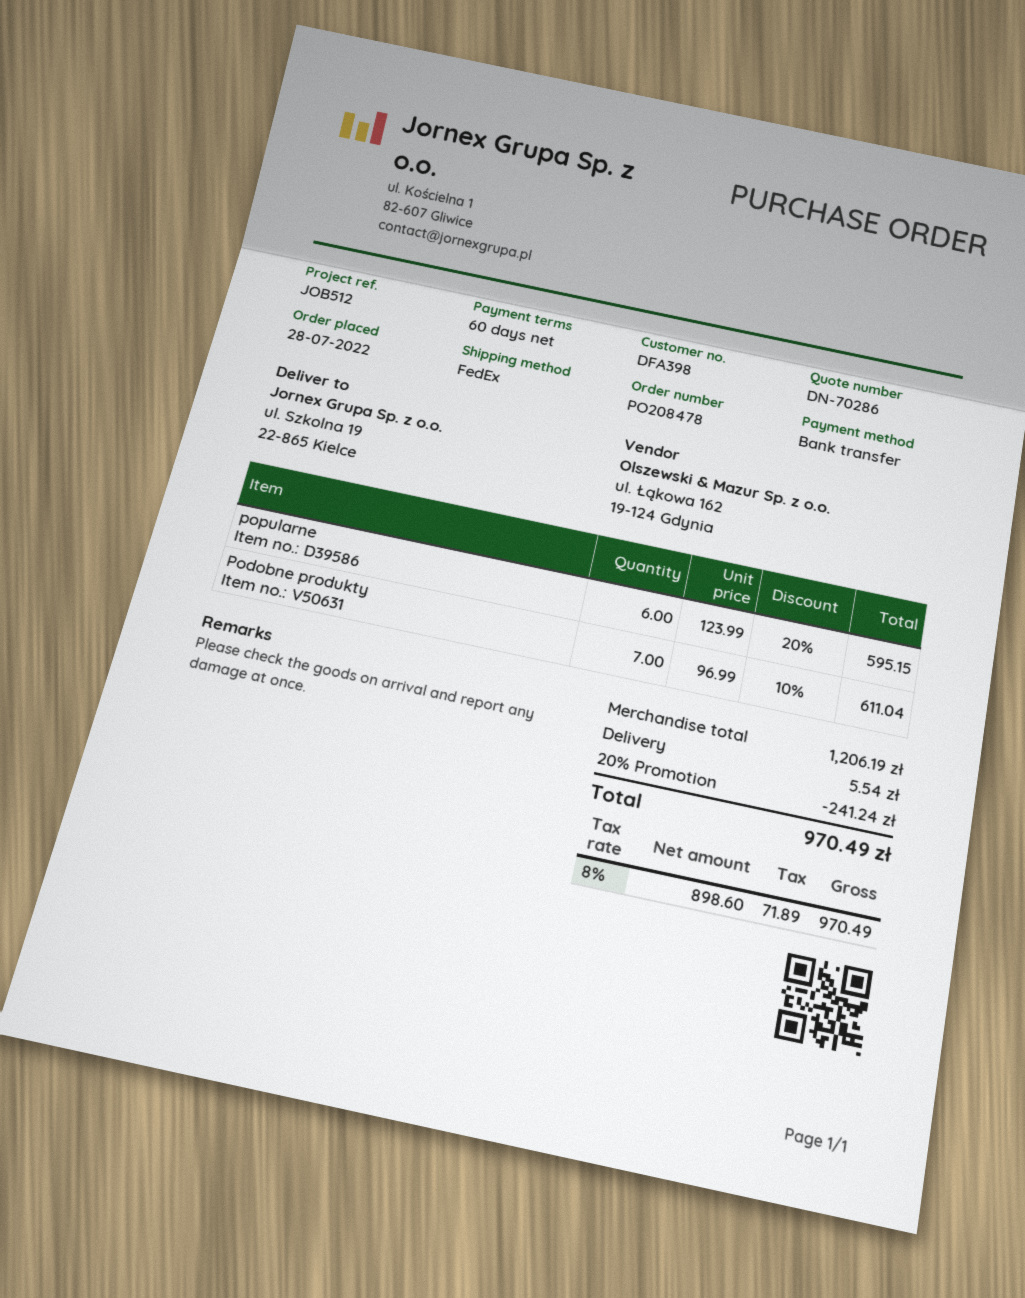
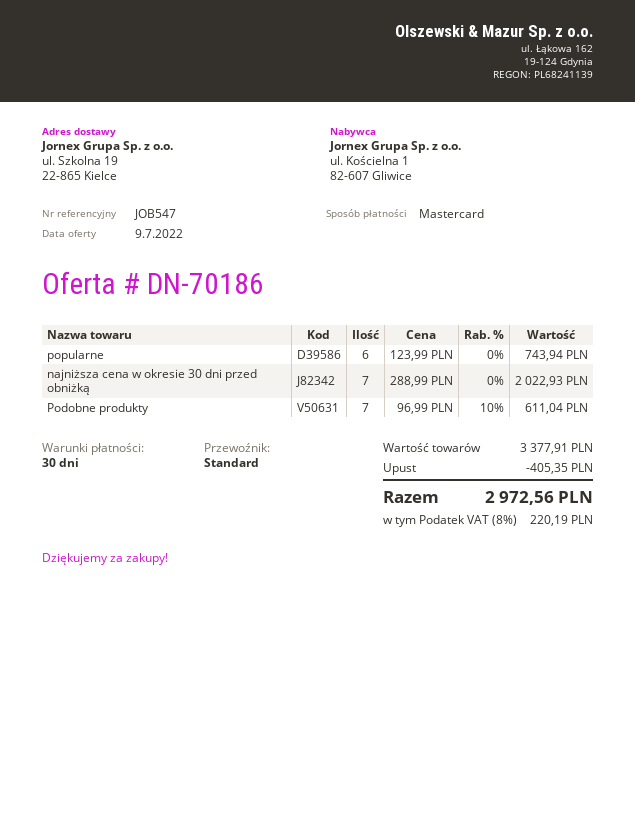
quote number: DN-70286 -> DN-70186
payment terms: 60 days -> 30 days
reference: JOB512 -> JOB547
payment method: bank transfer -> Mastercard
shipping method: FedEx -> standard
popularne: 6 x 123.99 - 20% = 595.15 -> 6 x 123.99 = 743.94
najniższa cena w okresie 30 dni przed obniżką: none -> 7 x 288.99 = 2022.93
subtotal: 1206.19 -> 3377.91
discount: 241.24 -> 405.35
shipping: 5.54 -> none
tax: 8% = 71.89 -> 8% = 220.19
total: 970.49 -> 2972.56

